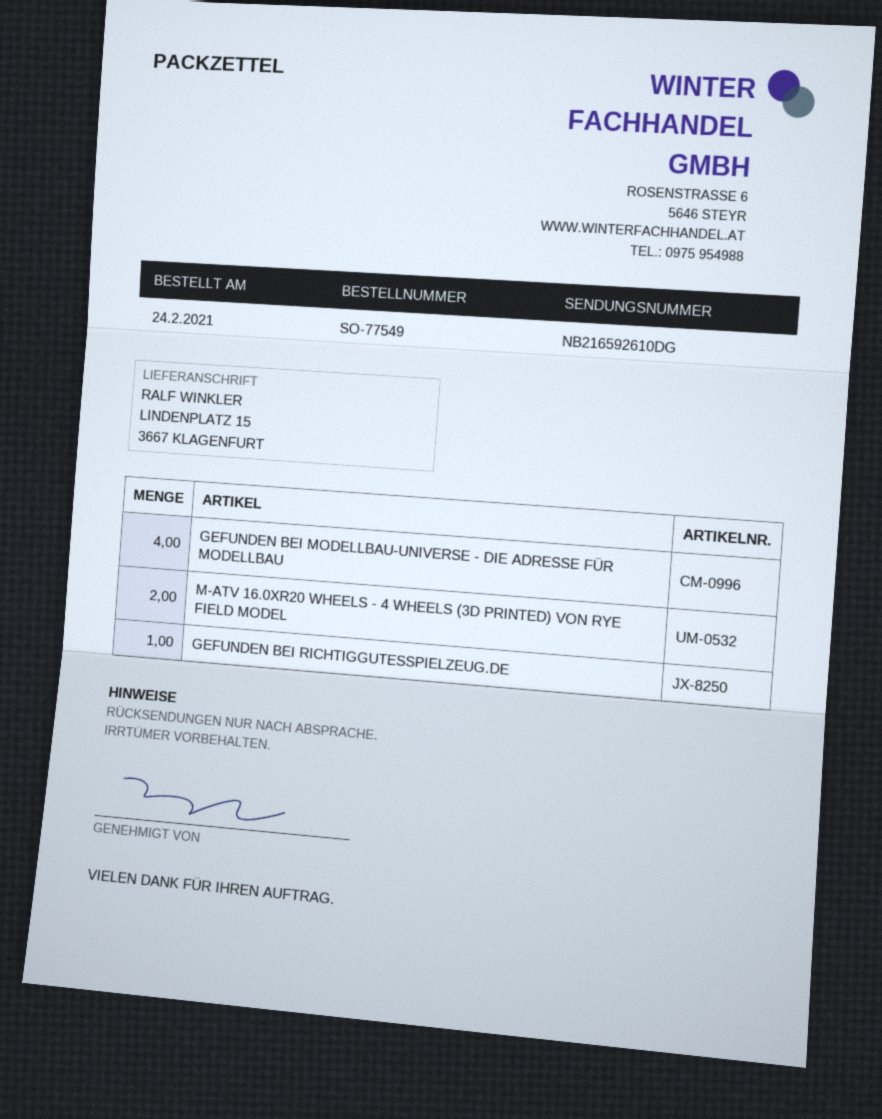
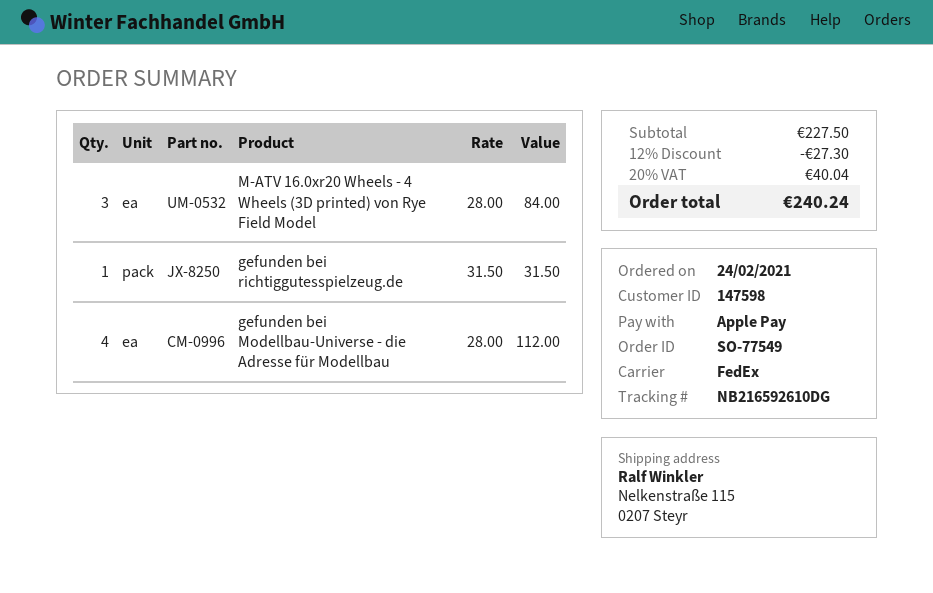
ship to: LINDENPLATZ 15, 3667 KLAGENFURT -> Nelkenstraße 115, 0207 Steyr
M-ATV 16.0XR20 WHEELS - 4 WHEELS (3D PRINTED) VON RYE FIELD MODEL: 2 -> 3

